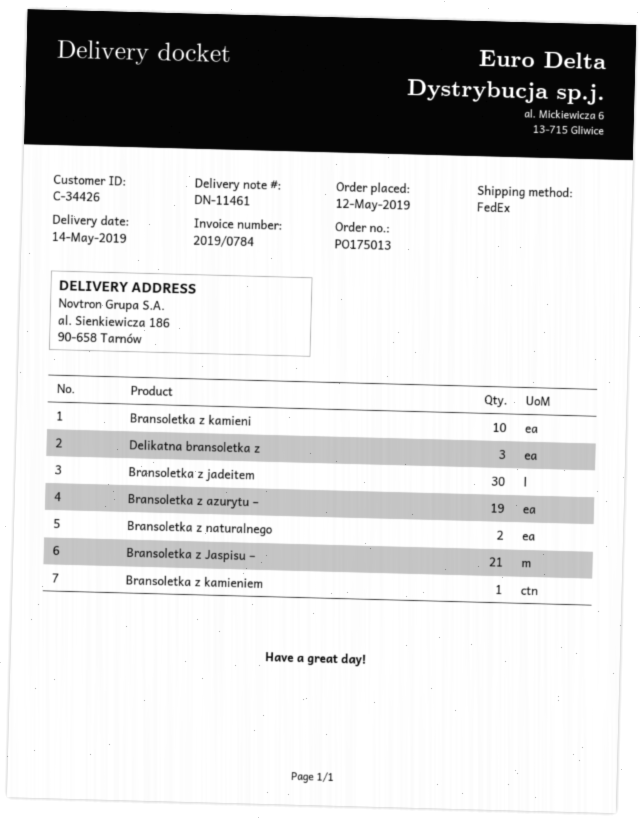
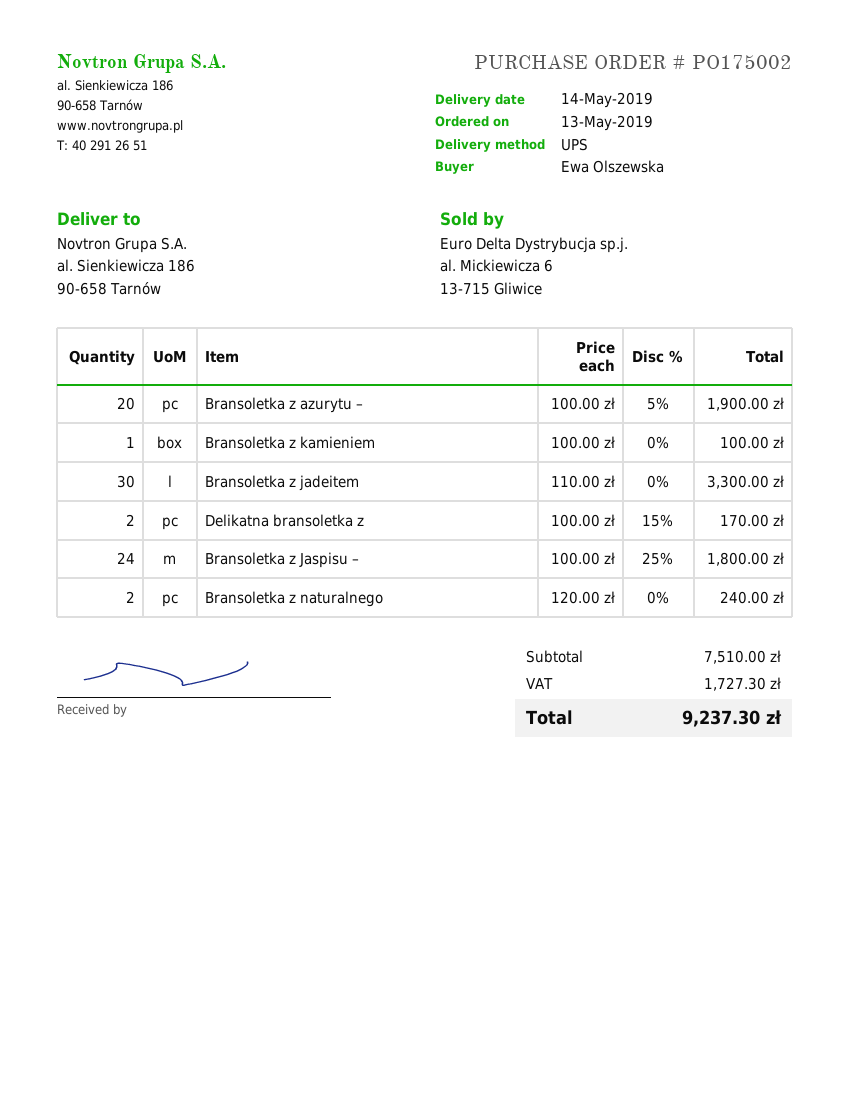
order number: PO175013 -> PO175002
order date: 2019-05-12 -> 2019-05-13
shipping method: FedEx -> UPS
Bransoletka z kamieni: 10 -> none
Delikatna bransoletka z: 3 -> 2
Bransoletka z azurytu –: 19 -> 20
Bransoletka z Jaspisu –: 21 -> 24

